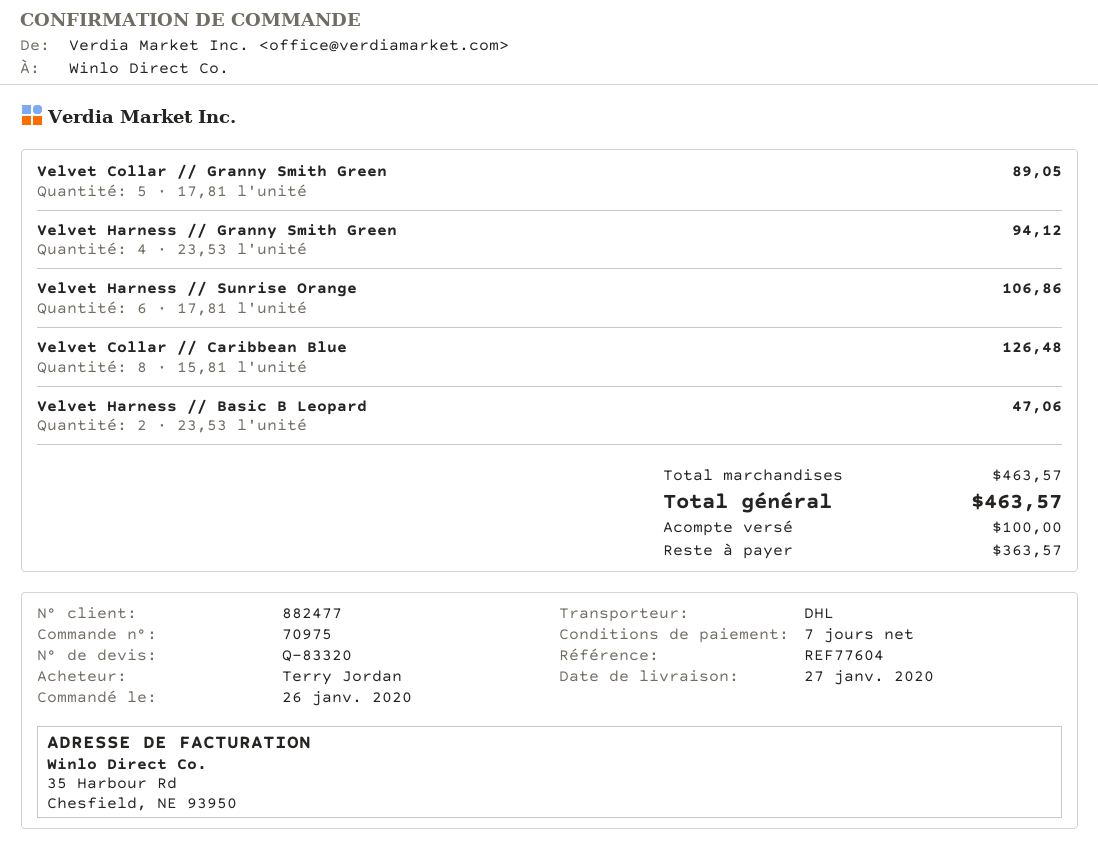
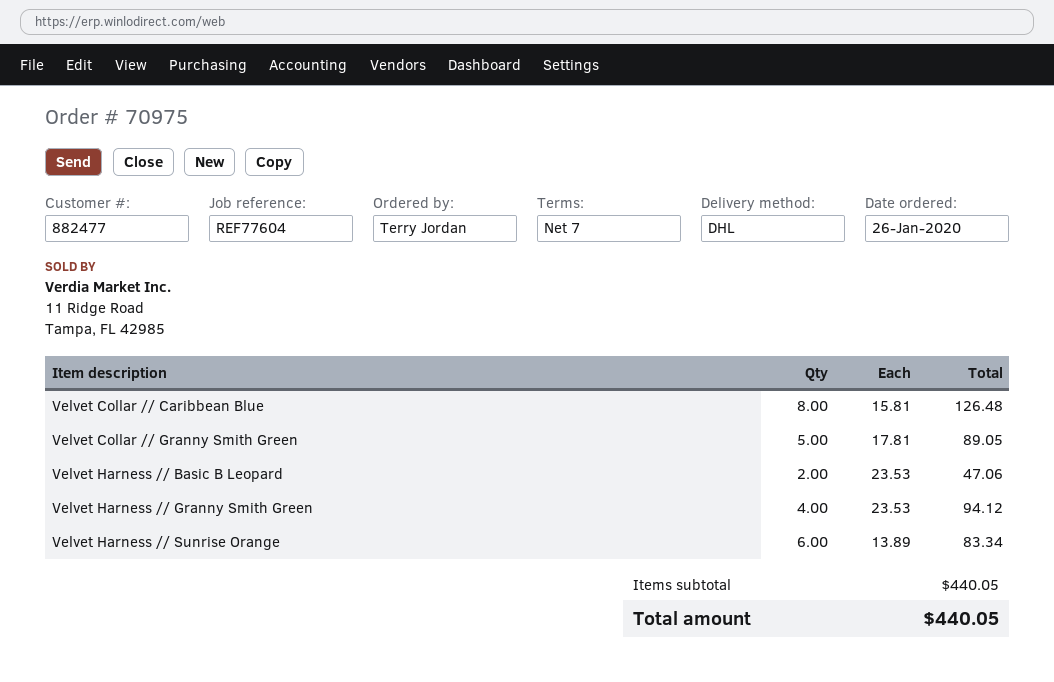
Velvet Harness // Sunrise Orange: 6 x 17.81 = 106.86 -> 6 x 13.89 = 83.34
subtotal: 463.57 -> 440.05
total: 463.57 -> 440.05

